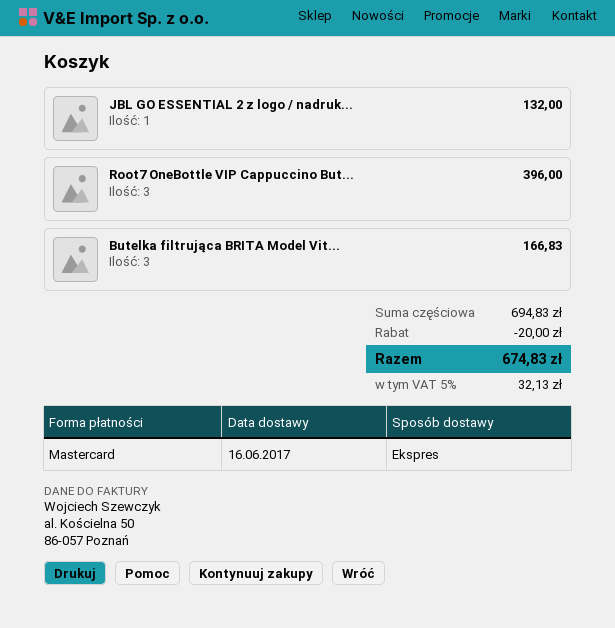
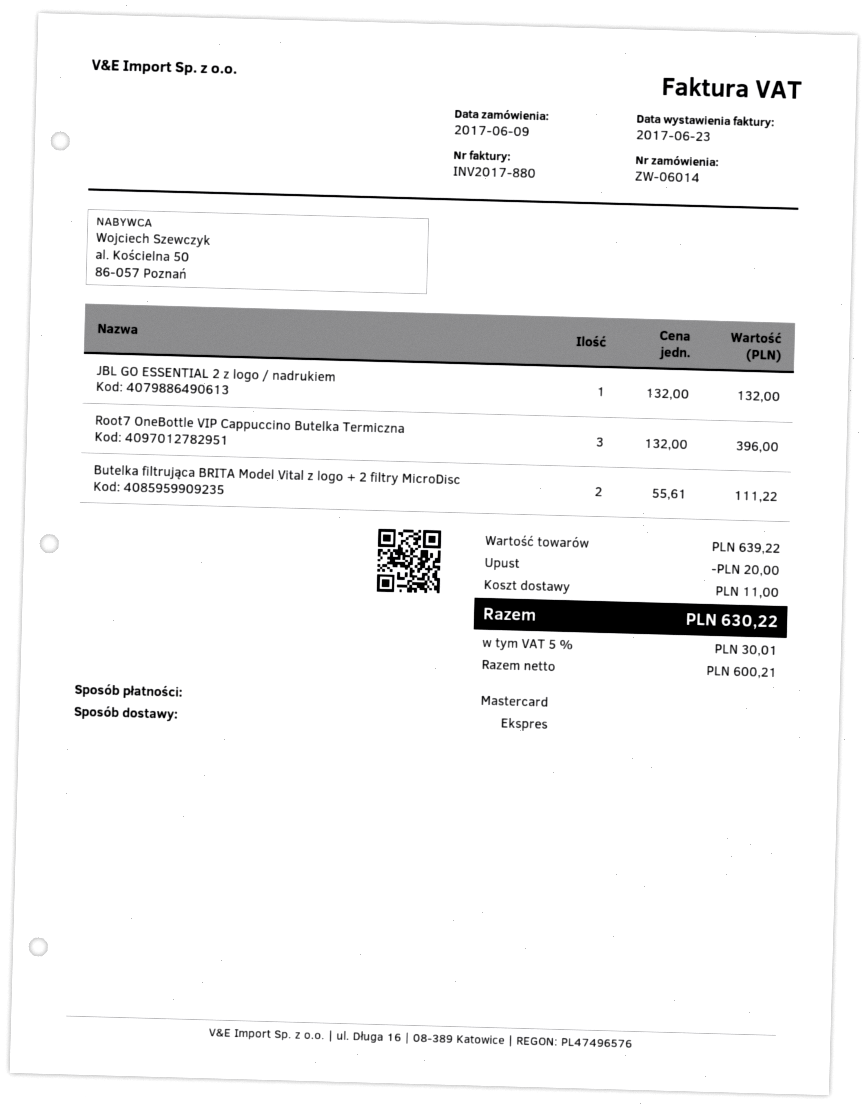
Butelka filtrująca BRITA Model Vit...: 3 for 166.83 -> 2 for 111.22
subtotal: 694.83 -> 639.22
shipping: none -> 11.00
tax: 5% = 32.13 -> 5% = 30.01
total: 674.83 -> 630.22

